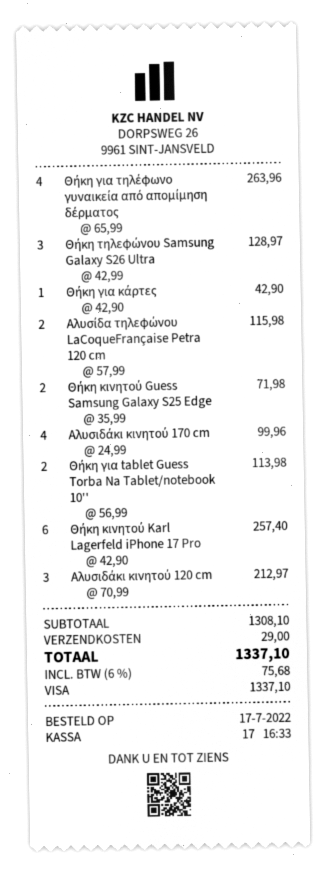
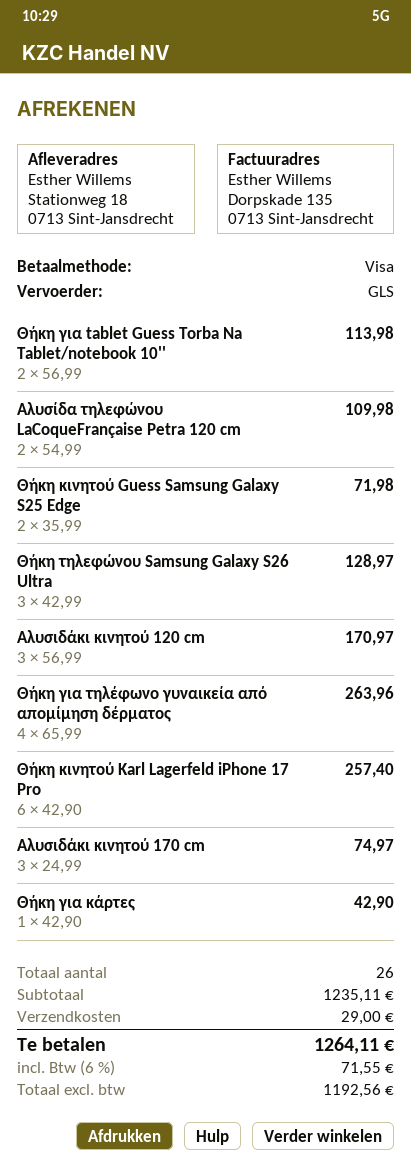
Αλυσίδα τηλεφώνου LaCoqueFrançaise Petra 120 cm: 2 x 57.99 = 115.98 -> 2 x 54.99 = 109.98
Αλυσιδάκι κινητού 170 cm: 4 x 24.99 = 99.96 -> 3 x 24.99 = 74.97
Αλυσιδάκι κινητού 120 cm: 3 x 70.99 = 212.97 -> 3 x 56.99 = 170.97
subtotal: 1308.10 -> 1235.11
tax: 6% = 75.68 -> 6% = 71.55
total: 1337.10 -> 1264.11

